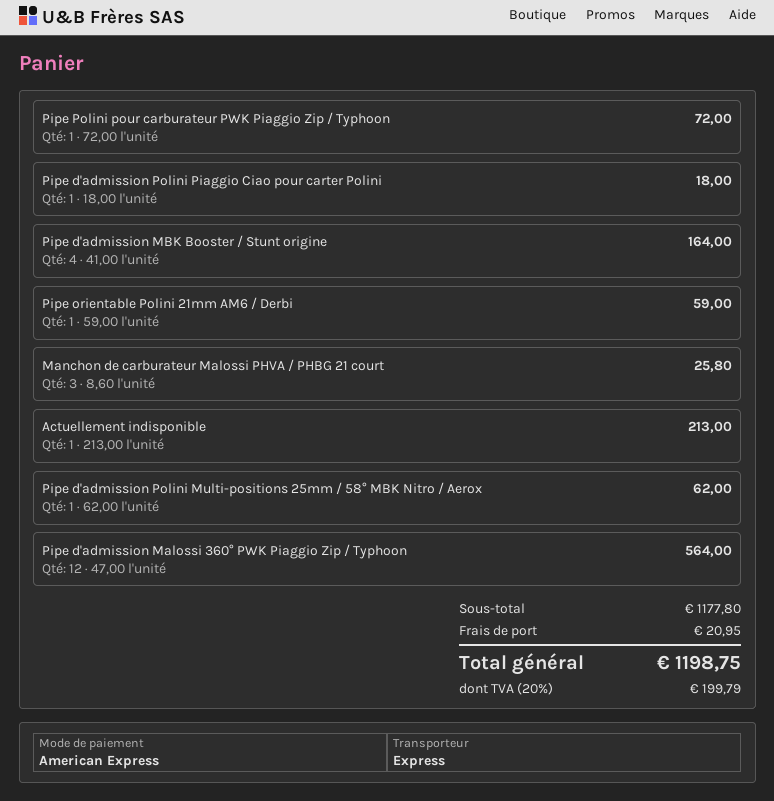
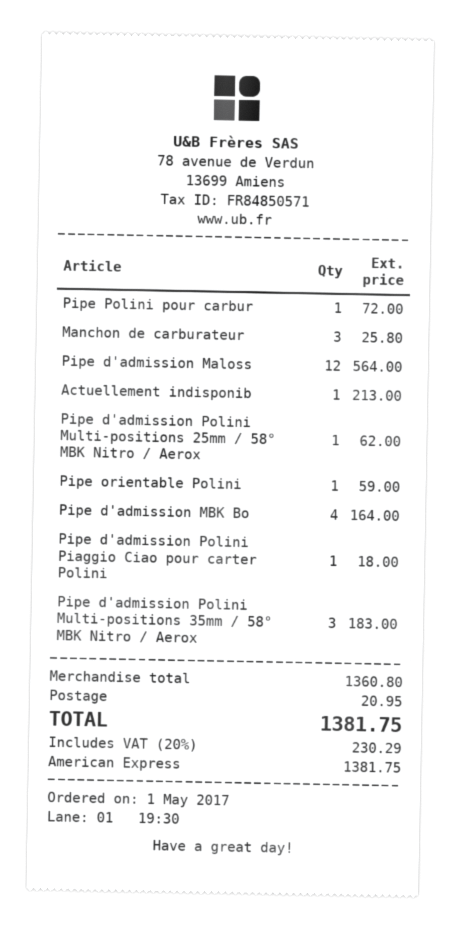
Pipe d'admission Polini Multi-positions 35mm / 58° MBK Nitro / Aerox: none -> 3 for 183.00
subtotal: 1177.80 -> 1360.80
tax: 20% = 199.79 -> 20% = 230.29
total: 1198.75 -> 1381.75

